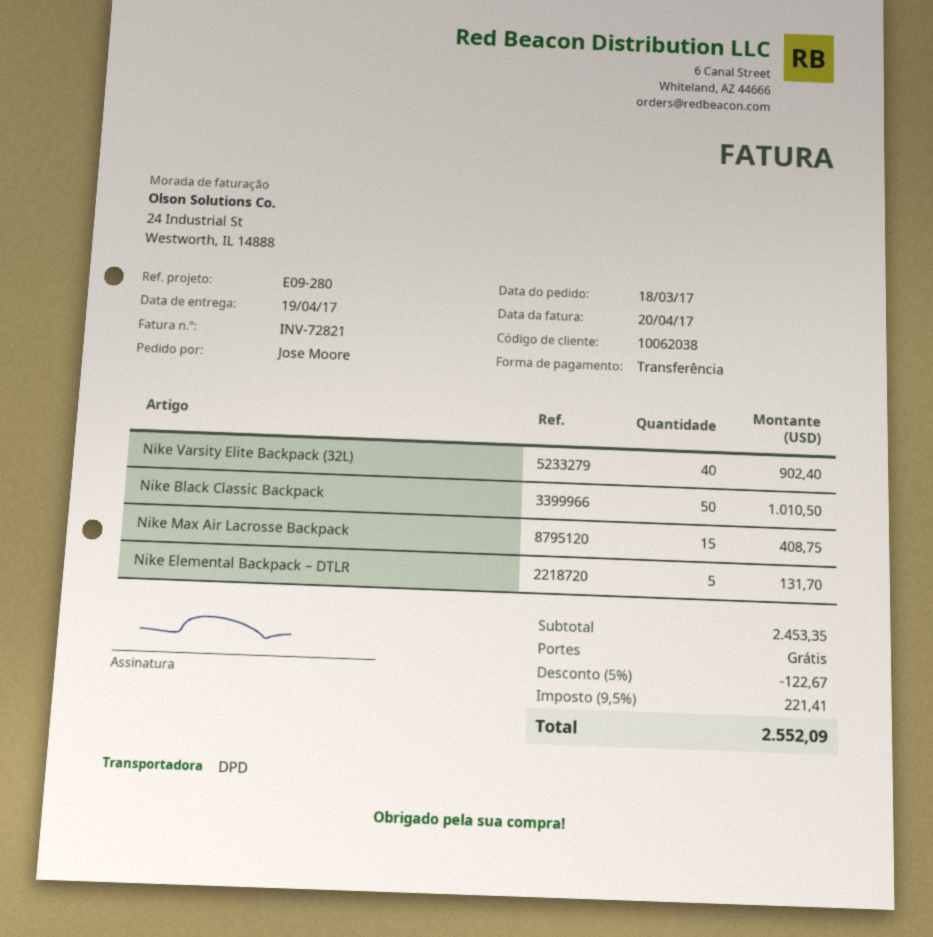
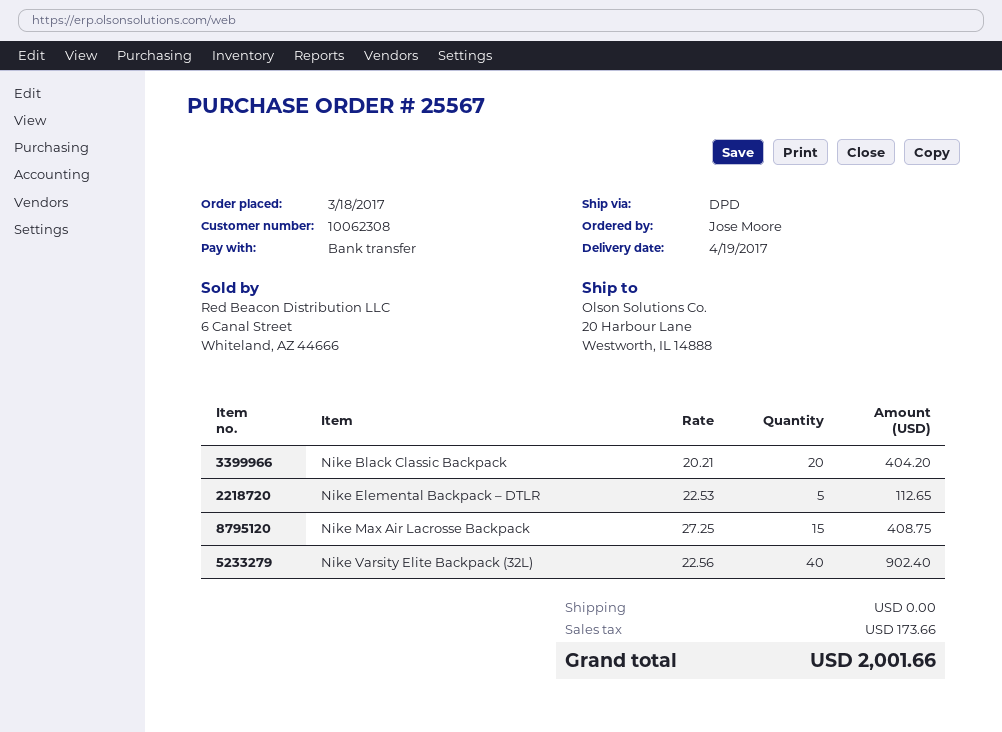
customer number: 10062038 -> 10062308
Nike Black Classic Backpack: 50 for 1010.50 -> 20 for 404.20
Nike Elemental Backpack – DTLR: 5 for 131.70 -> 5 for 112.65
discount: 5% = 122.67 -> none
tax: 221.41 -> 173.66
total: 2552.09 -> 2001.66

